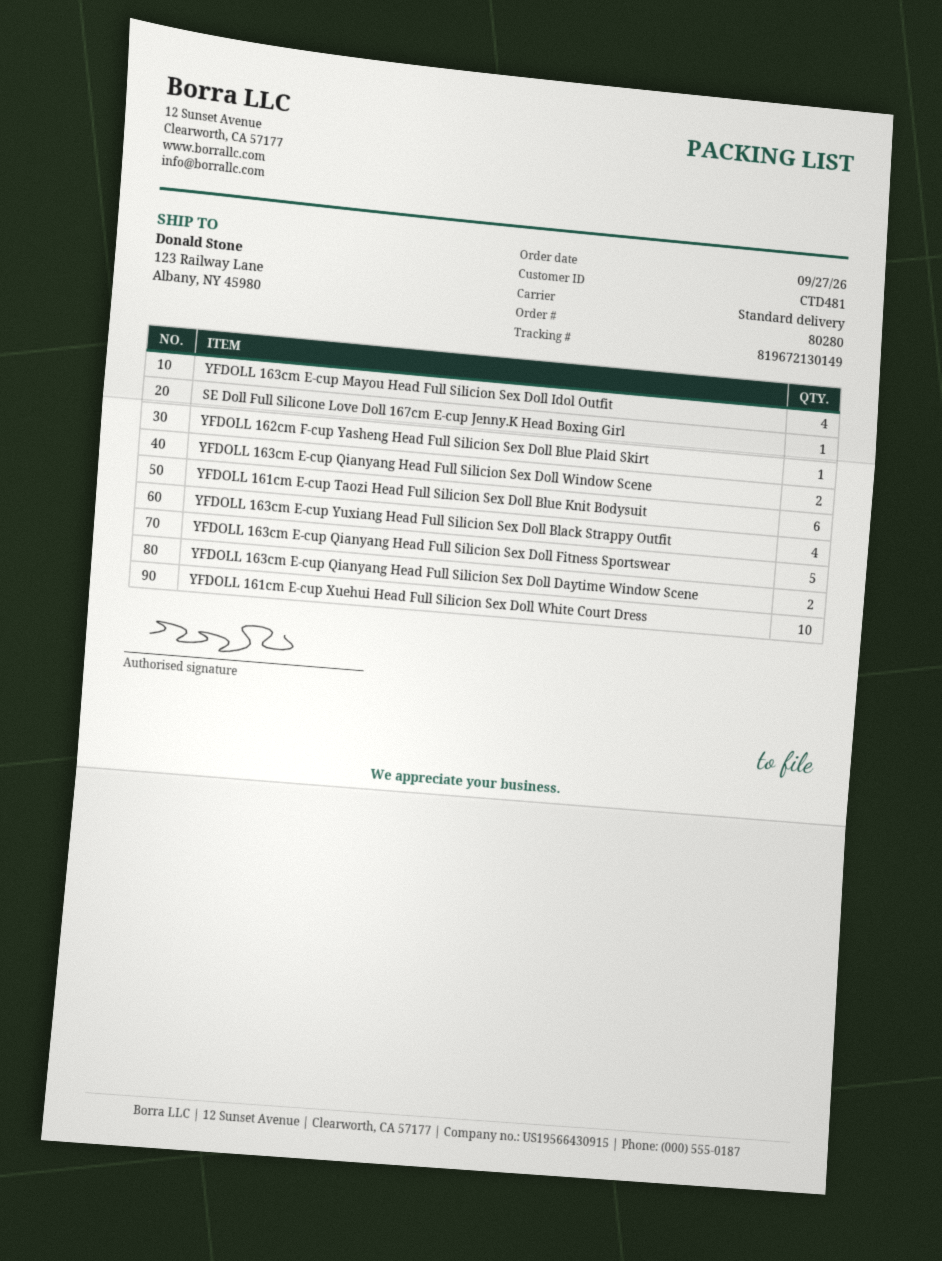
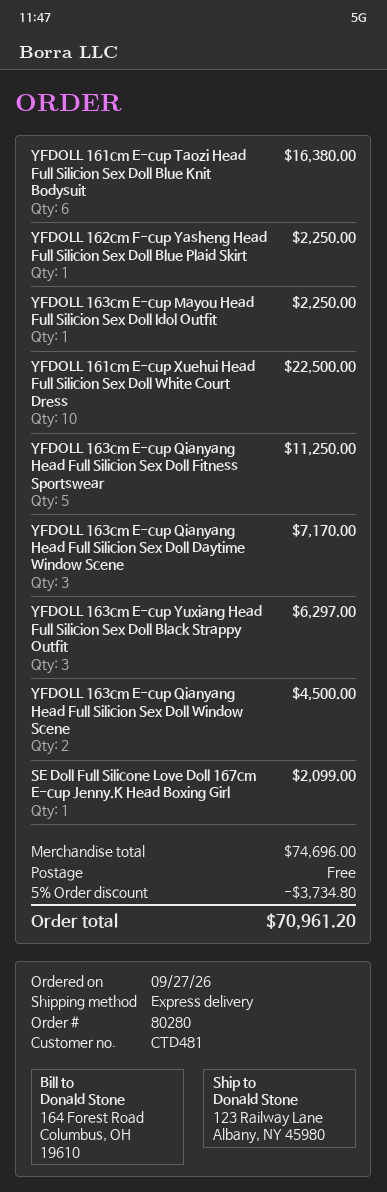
shipping method: standard -> express
YFDOLL 163cm E-cup Mayou Head Full Silicion Sex Doll Idol Outfit: 4 -> 1
YFDOLL 163cm E-cup Yuxiang Head Full Silicion Sex Doll Black Strappy Outfit: 4 -> 3
YFDOLL 163cm E-cup Qianyang Head Full Silicion Sex Doll Daytime Window Scene: 2 -> 3

